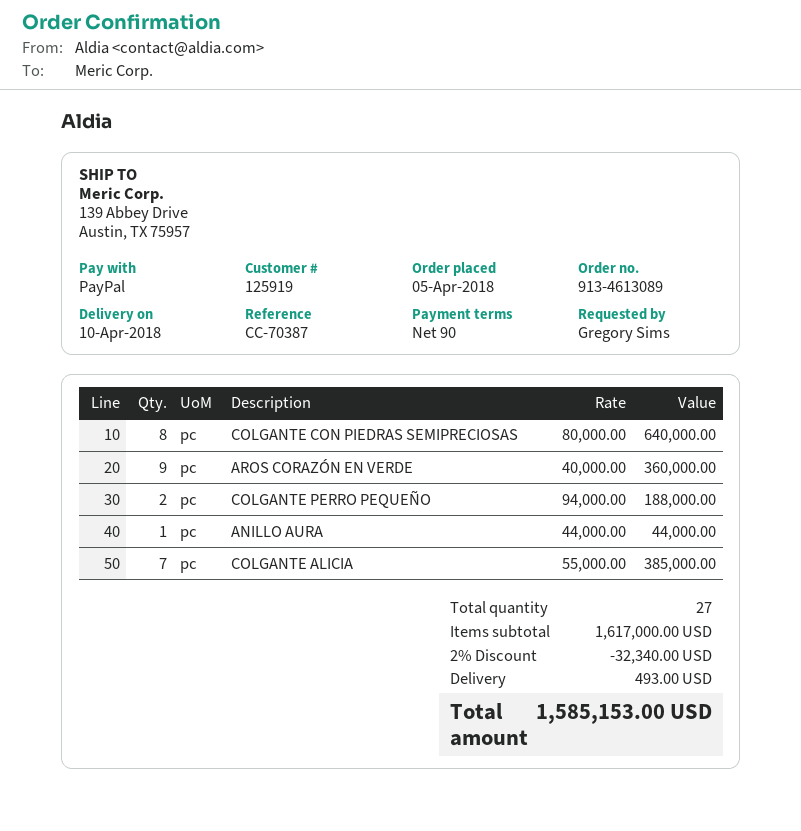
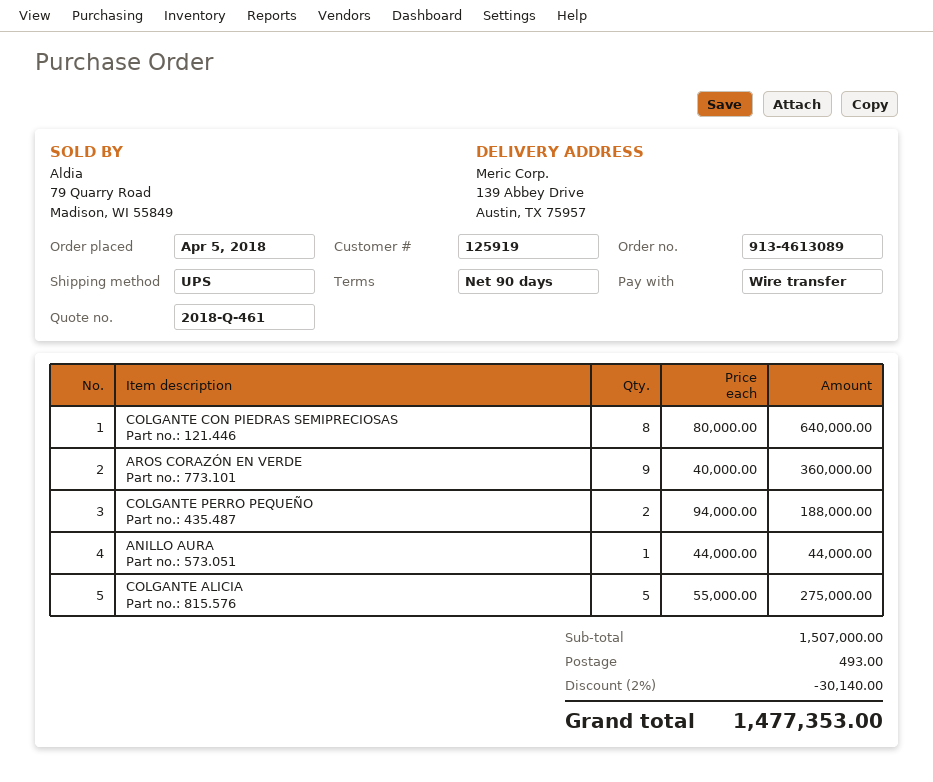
payment method: PayPal -> bank transfer
COLGANTE ALICIA: 7 x 55000.00 = 385000.00 -> 5 x 55000.00 = 275000.00
subtotal: 1617000.00 -> 1507000.00
discount: 2% = 32340.00 -> 2% = 30140.00
total: 1585153.00 -> 1477353.00

